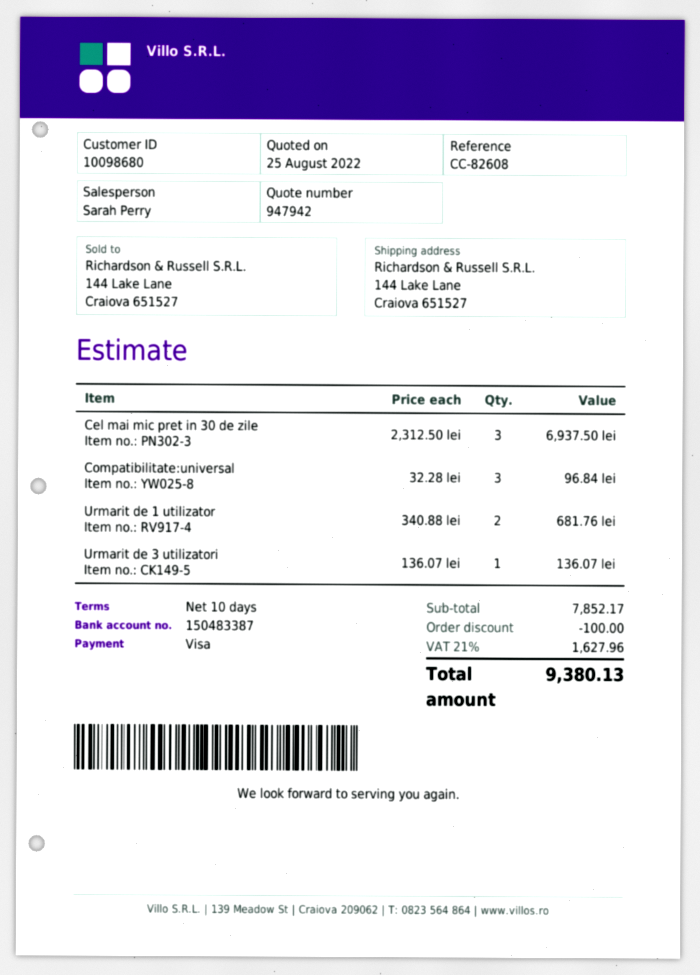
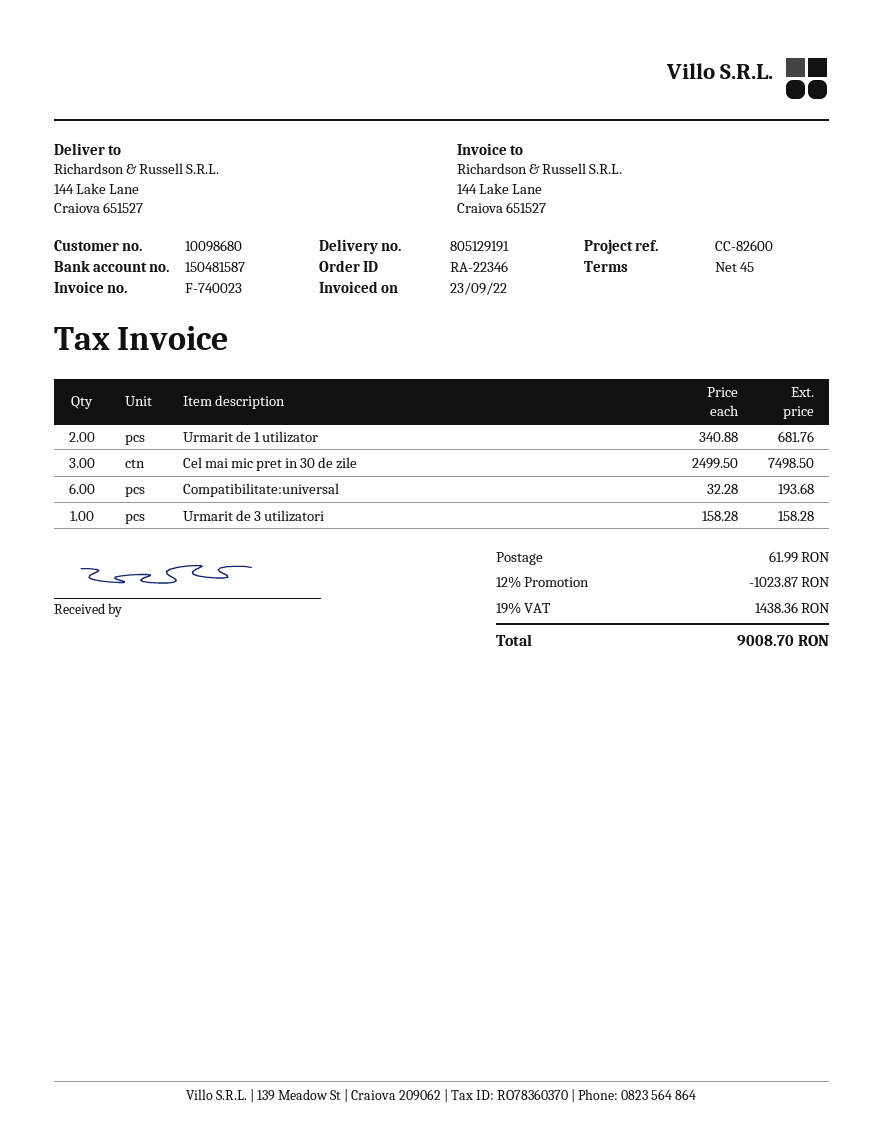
payment terms: 10 days -> 45 days
reference: CC-82608 -> CC-82600
bank account: 150483387 -> 150481587
Cel mai mic pret in 30 de zile: 3 x 2312.50 = 6937.50 -> 3 x 2499.50 = 7498.50
Compatibilitate:universal: 3 x 32.28 = 96.84 -> 6 x 32.28 = 193.68
Urmarit de 3 utilizatori: 1 x 136.07 = 136.07 -> 1 x 158.28 = 158.28
discount: 100.00 -> 1023.87
shipping: none -> 61.99
tax: 21% = 1627.96 -> 19% = 1438.36
total: 9380.13 -> 9008.70

